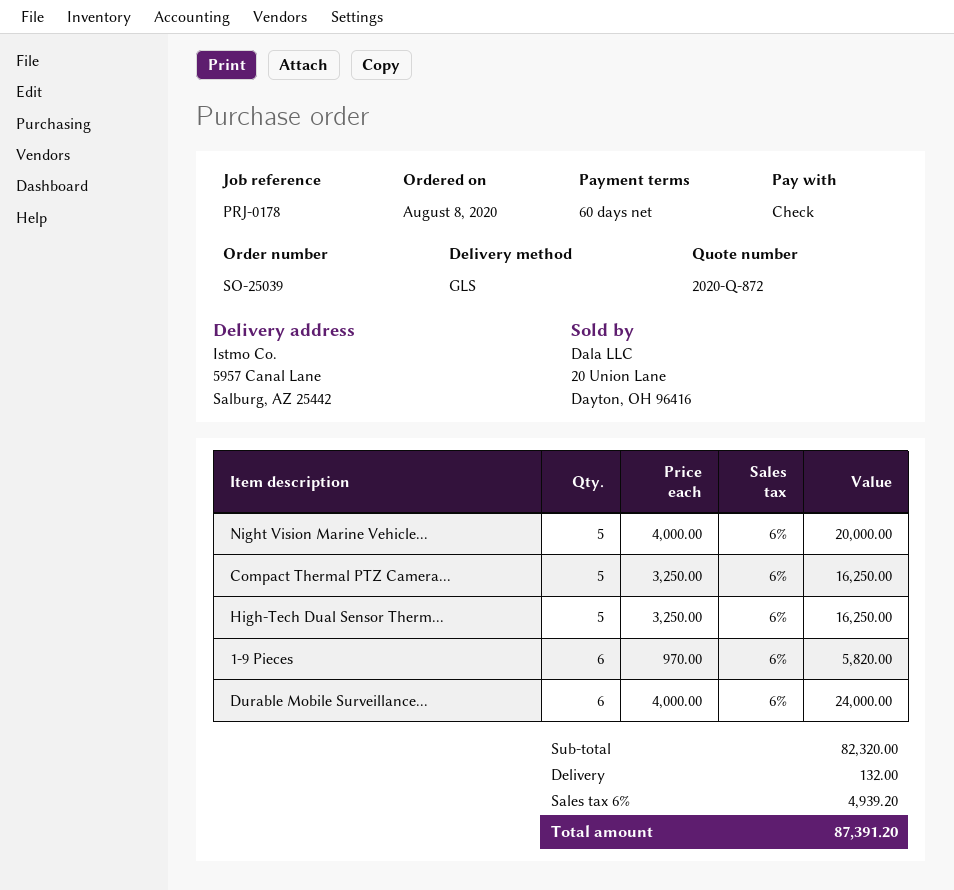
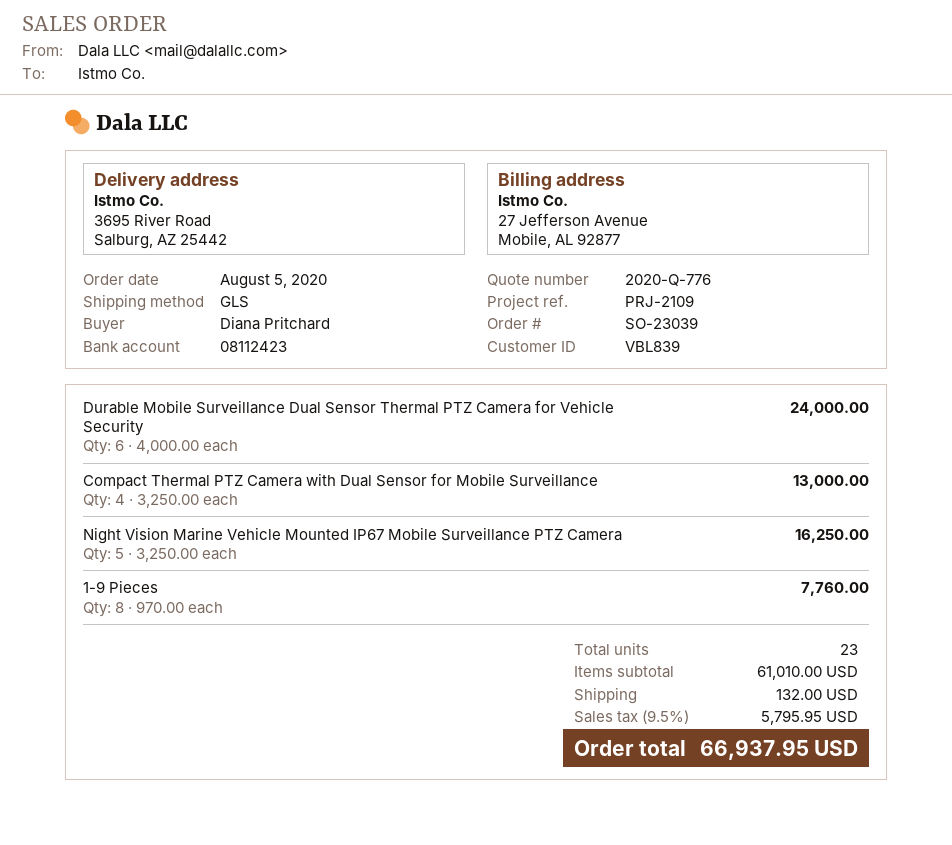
quote number: 2020-Q-872 -> 2020-Q-776
order number: SO-25039 -> SO-23039
order date: 2020-08-08 -> 2020-08-05
reference: PRJ-0178 -> PRJ-2109
ship to: 5957 Canal Lane, Salburg, AZ 25442 -> 3695 River Road, Salburg, AZ 25442
Night Vision Marine Vehicle...: 5 x 4000.00 = 20000.00 -> 5 x 3250.00 = 16250.00
Compact Thermal PTZ Camera...: 5 x 3250.00 = 16250.00 -> 4 x 3250.00 = 13000.00
High-Tech Dual Sensor Therm...: 5 x 3250.00 = 16250.00 -> none
1-9 Pieces: 6 x 970.00 = 5820.00 -> 8 x 970.00 = 7760.00
subtotal: 82320.00 -> 61010.00
tax: 6% = 4939.20 -> 9.5% = 5795.95
total: 87391.20 -> 66937.95

